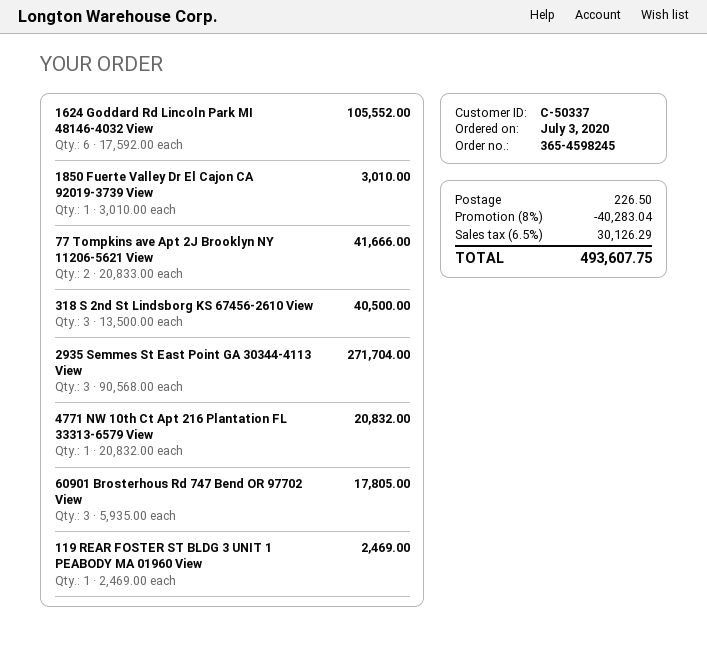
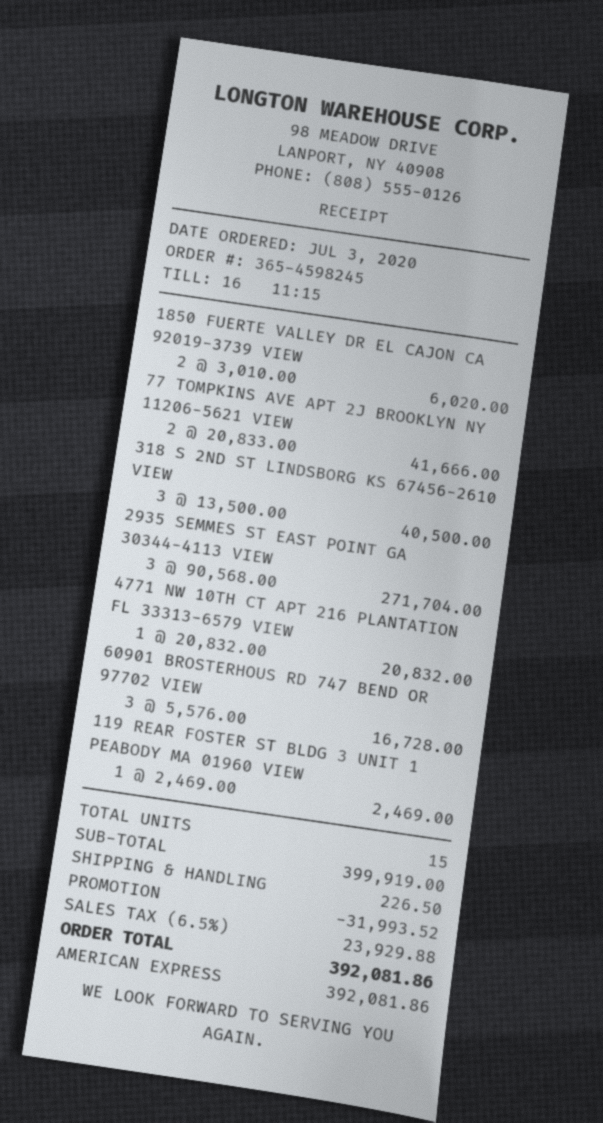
1624 Goddard Rd Lincoln Park MI 48146-4032 View: 6 x 17592.00 = 105552.00 -> none
1850 Fuerte Valley Dr El Cajon CA 92019-3739 View: 1 x 3010.00 = 3010.00 -> 2 x 3010.00 = 6020.00
60901 Brosterhous Rd 747 Bend OR 97702 View: 3 x 5935.00 = 17805.00 -> 3 x 5576.00 = 16728.00
discount: 40283.04 -> 31993.52
tax: 6.5% = 30126.29 -> 6.5% = 23929.88
total: 493607.75 -> 392081.86

